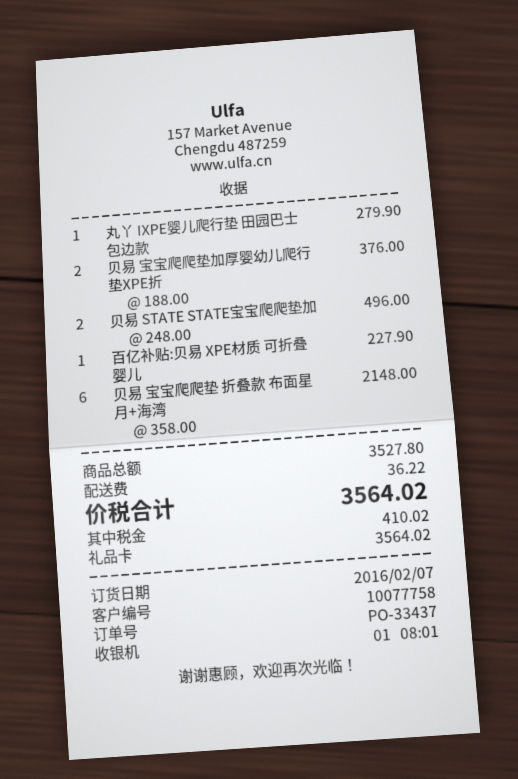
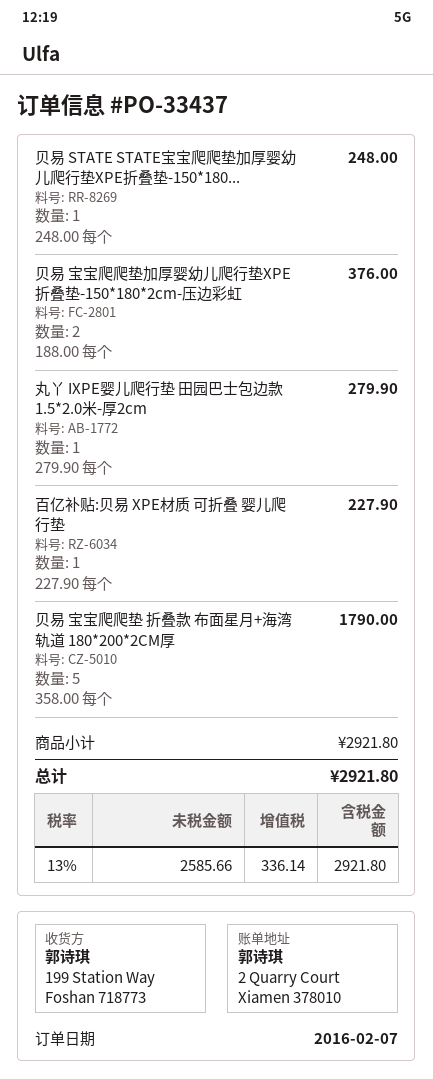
贝易 STATE STATE宝宝爬爬垫加: 2 x 248.00 = 496.00 -> 1 x 248.00 = 248.00
贝易 宝宝爬爬垫 折叠款 布面星月+海湾: 6 x 358.00 = 2148.00 -> 5 x 358.00 = 1790.00
subtotal: 3527.80 -> 2921.80
shipping: 36.22 -> none
tax: 410.02 -> 336.14
total: 3564.02 -> 2921.80

